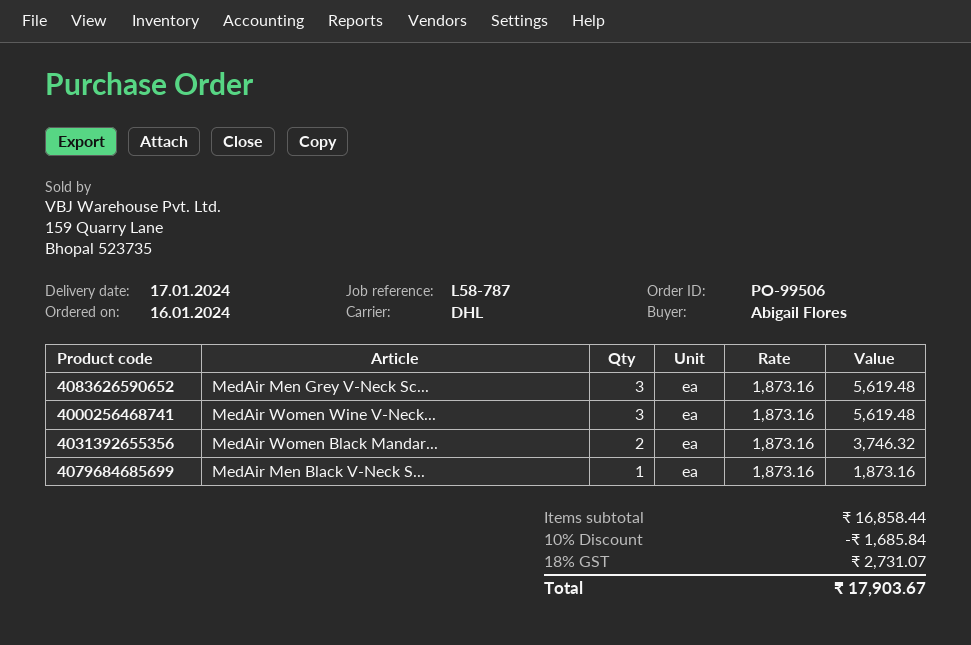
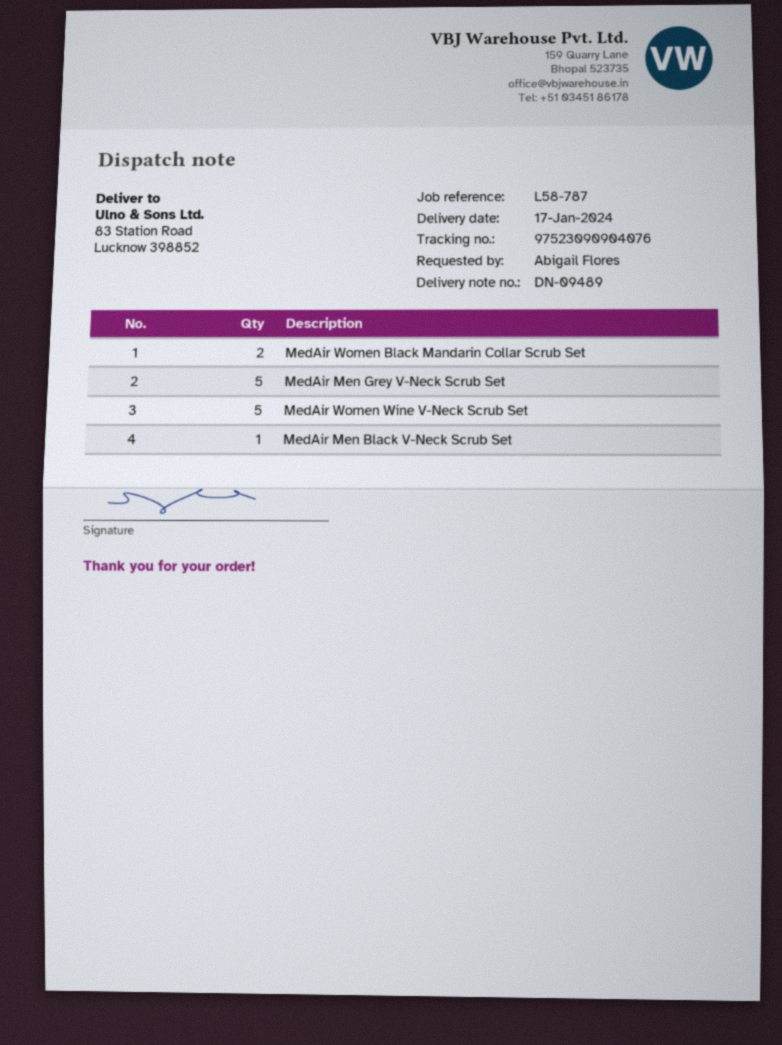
MedAir Men Grey V-Neck Sc...: 3 -> 5
MedAir Women Wine V-Neck...: 3 -> 5

